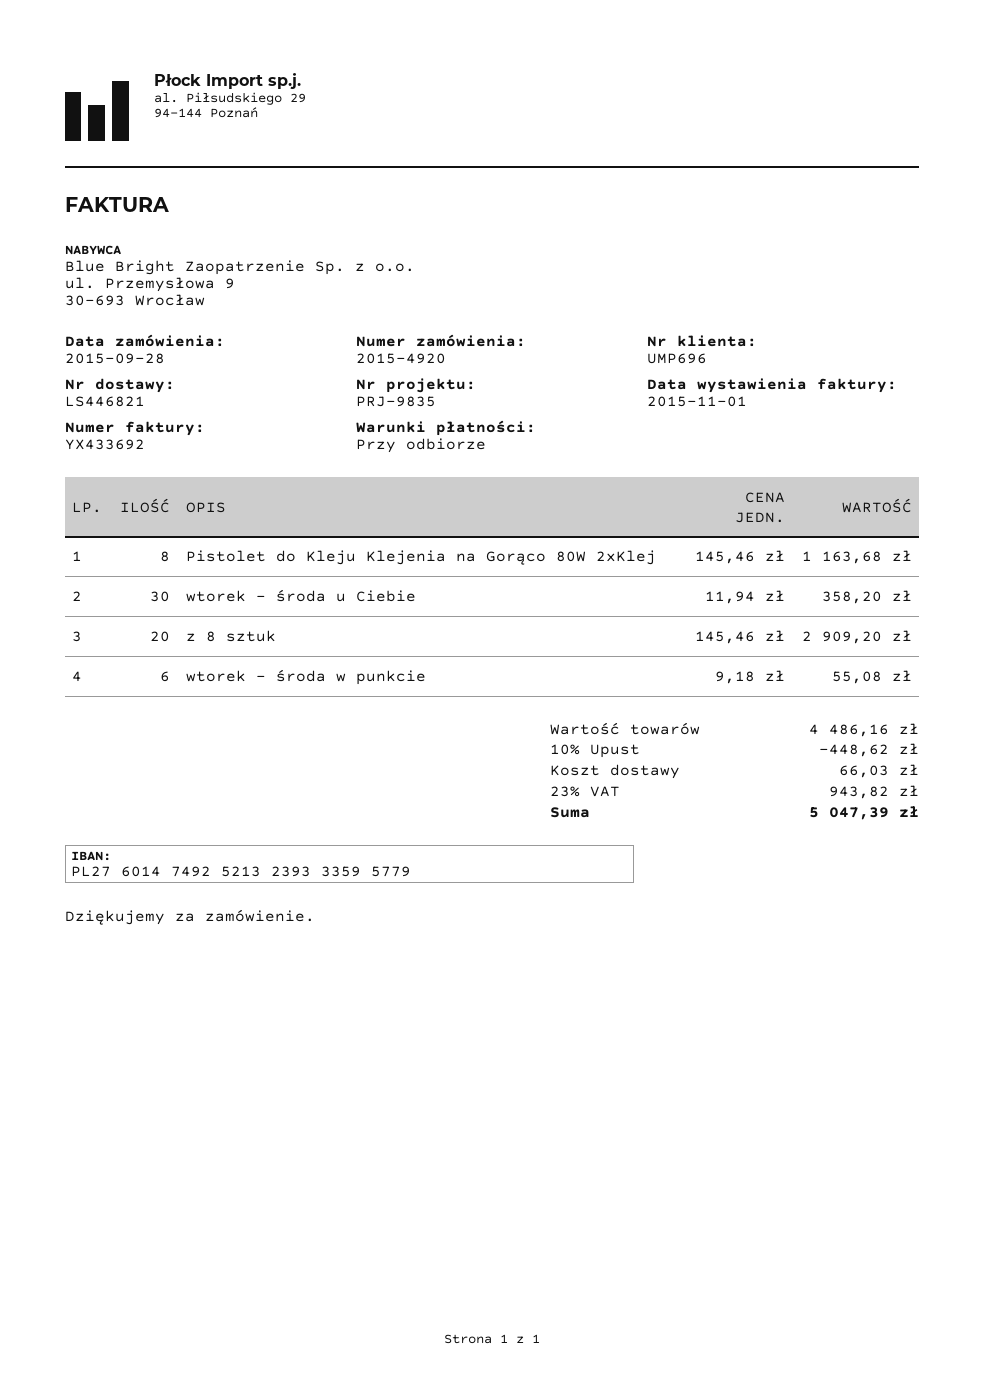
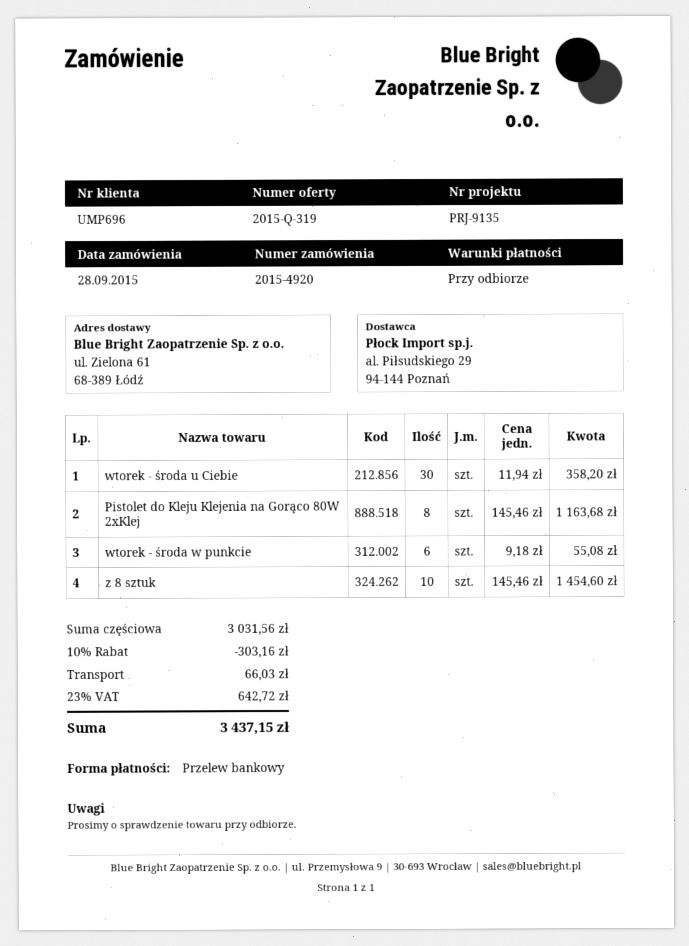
reference: PRJ-9835 -> PRJ-9135
z 8 sztuk: 20 x 145.46 = 2909.20 -> 10 x 145.46 = 1454.60
subtotal: 4486.16 -> 3031.56
discount: 10% = 448.62 -> 10% = 303.16
tax: 23% = 943.82 -> 23% = 642.72
total: 5047.39 -> 3437.15

